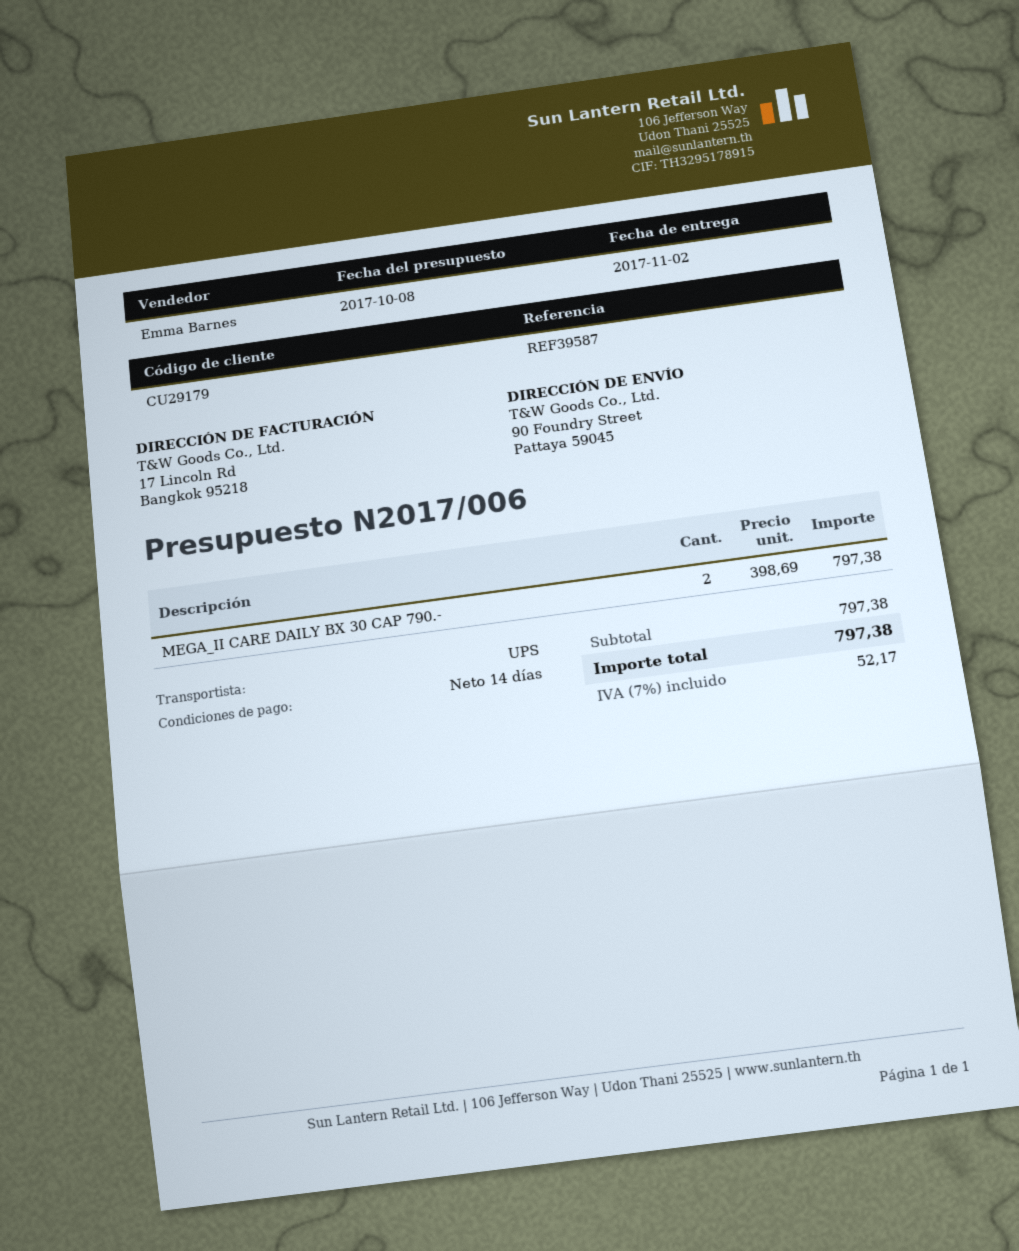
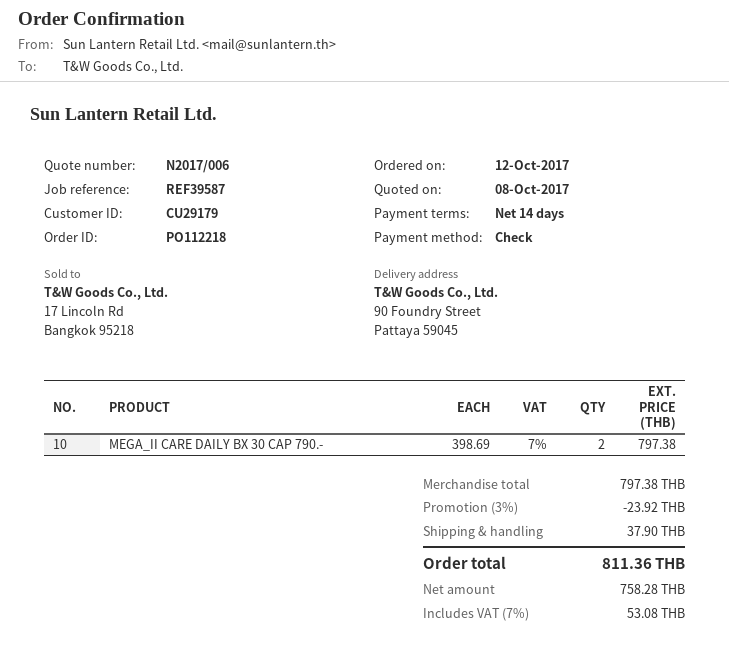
discount: none -> 3% = 23.92
shipping: none -> 37.90
tax: 7% = 52.17 -> 7% = 53.08
total: 797.38 -> 811.36

